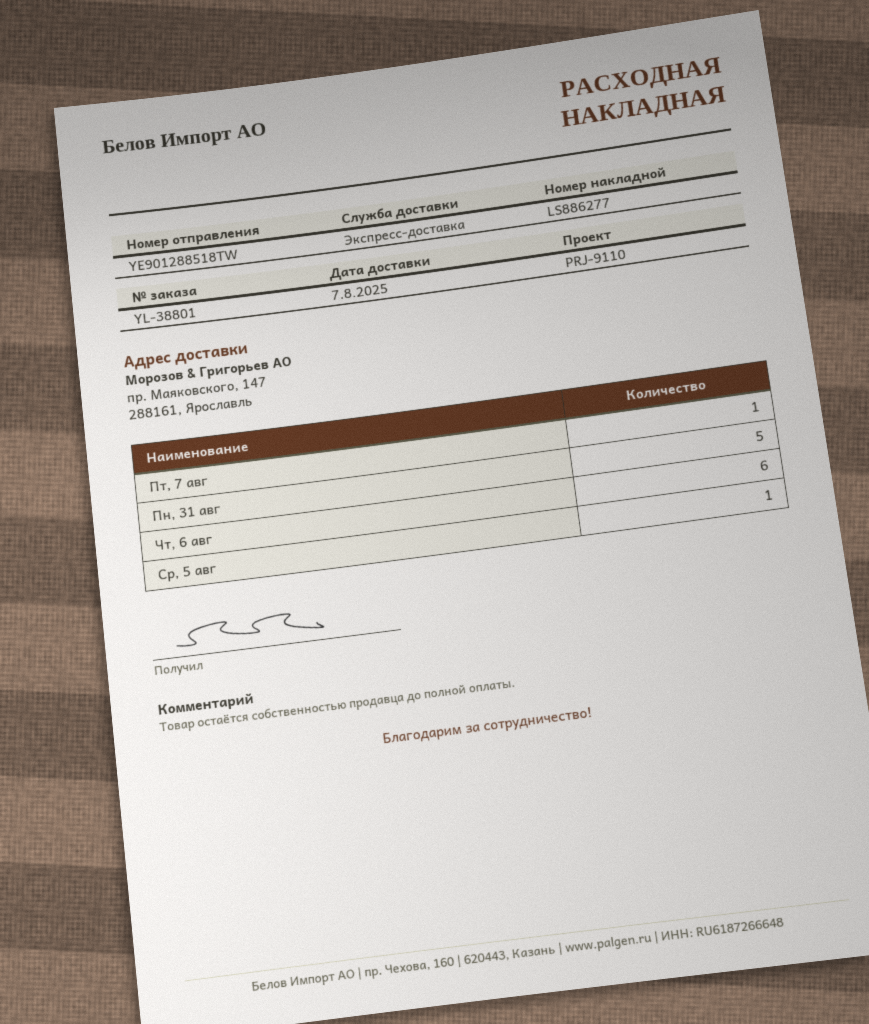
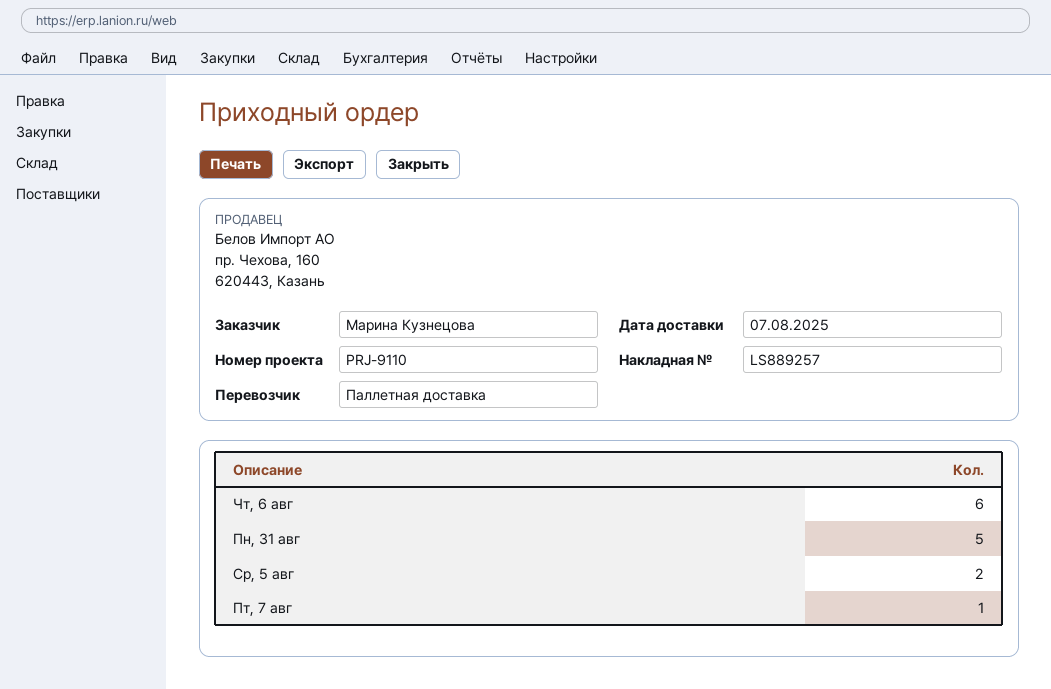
delivery note number: LS886277 -> LS889257
shipping method: express -> pallet freight
Ср, 5 авг: 1 -> 2

